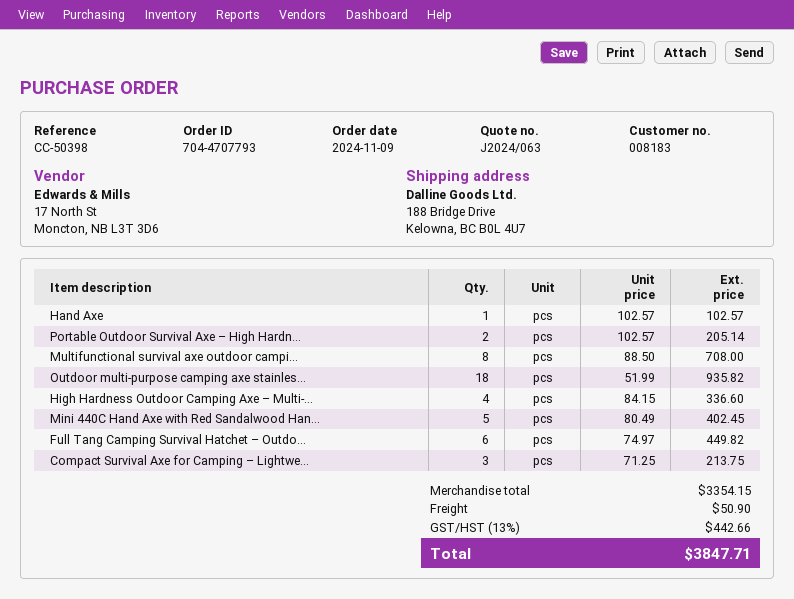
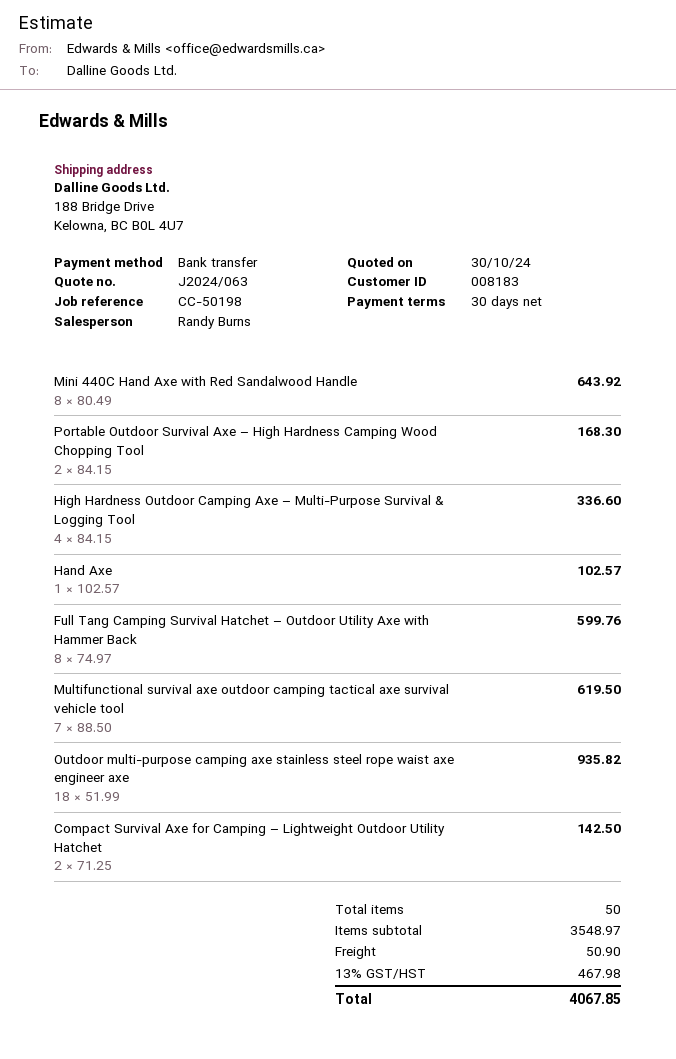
reference: CC-50398 -> CC-50198
Portable Outdoor Survival Axe – High Hardn...: 2 x 102.57 = 205.14 -> 2 x 84.15 = 168.30
Multifunctional survival axe outdoor campi...: 8 x 88.50 = 708.00 -> 7 x 88.50 = 619.50
Mini 440C Hand Axe with Red Sandalwood Han...: 5 x 80.49 = 402.45 -> 8 x 80.49 = 643.92
Full Tang Camping Survival Hatchet – Outdo...: 6 x 74.97 = 449.82 -> 8 x 74.97 = 599.76
Compact Survival Axe for Camping – Lightwe...: 3 x 71.25 = 213.75 -> 2 x 71.25 = 142.50
subtotal: 3354.15 -> 3548.97
tax: 13% = 442.66 -> 13% = 467.98
total: 3847.71 -> 4067.85

